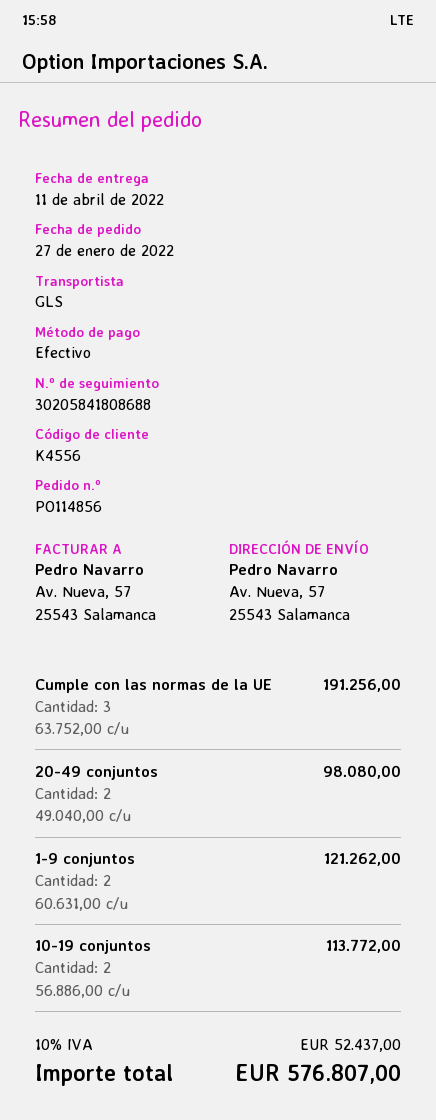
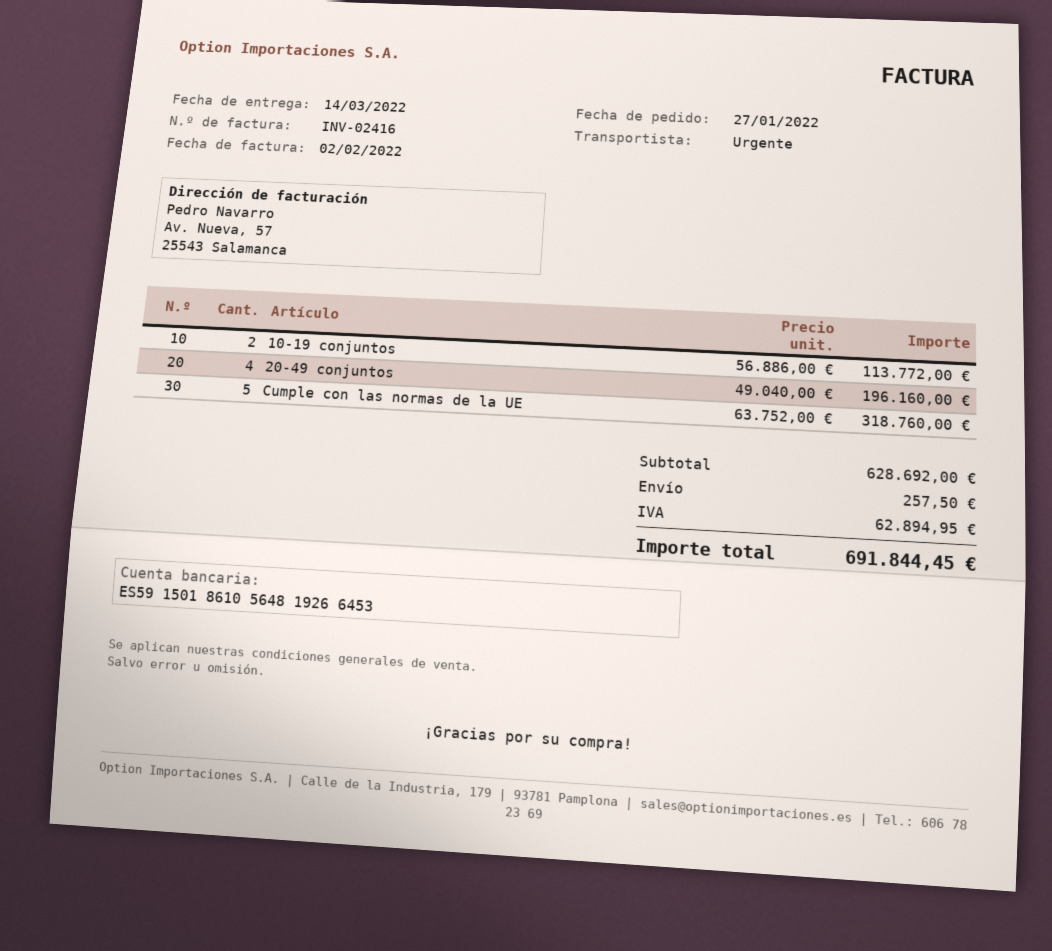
delivery date: 2022-04-11 -> 2022-03-14
shipping method: GLS -> express
Cumple con las normas de la UE: 3 x 63752.00 = 191256.00 -> 5 x 63752.00 = 318760.00
20-49 conjuntos: 2 x 49040.00 = 98080.00 -> 4 x 49040.00 = 196160.00
1-9 conjuntos: 2 x 60631.00 = 121262.00 -> none
shipping: none -> 257.50
tax: 52437.00 -> 62894.95
total: 576807.00 -> 691844.45

